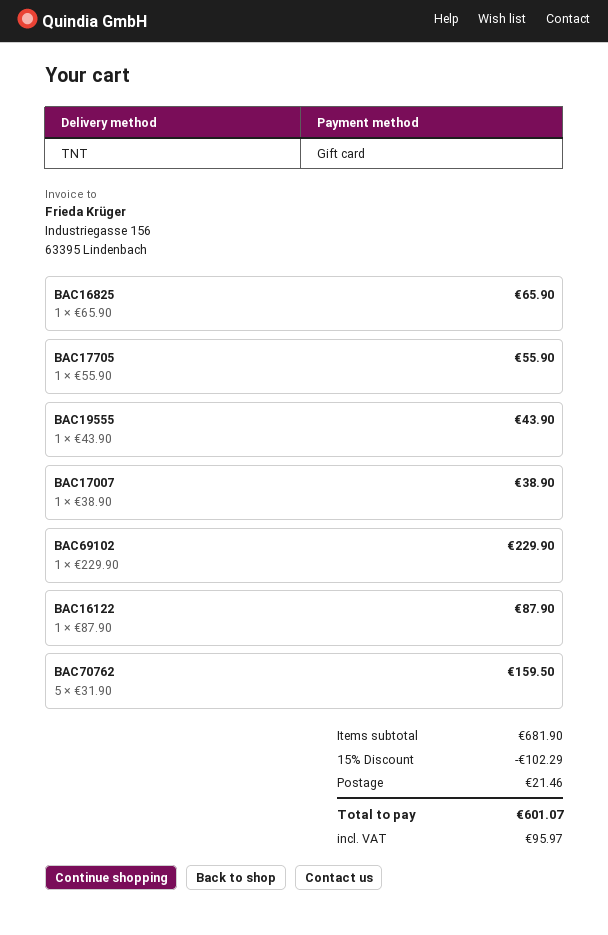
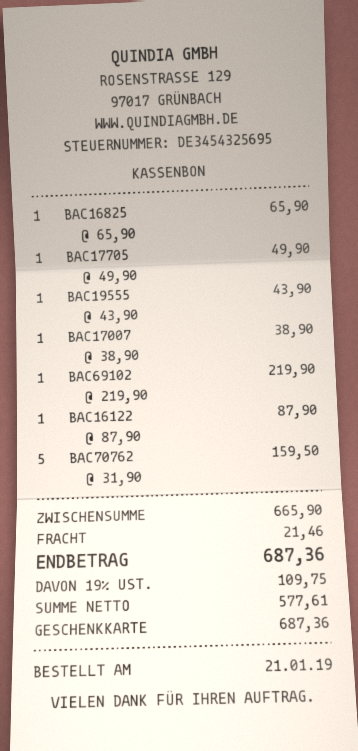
BAC17705: 1 x 55.90 = 55.90 -> 1 x 49.90 = 49.90
BAC69102: 1 x 229.90 = 229.90 -> 1 x 219.90 = 219.90
subtotal: 681.90 -> 665.90
discount: 15% = 102.29 -> none
tax: 95.97 -> 109.75
total: 601.07 -> 687.36

